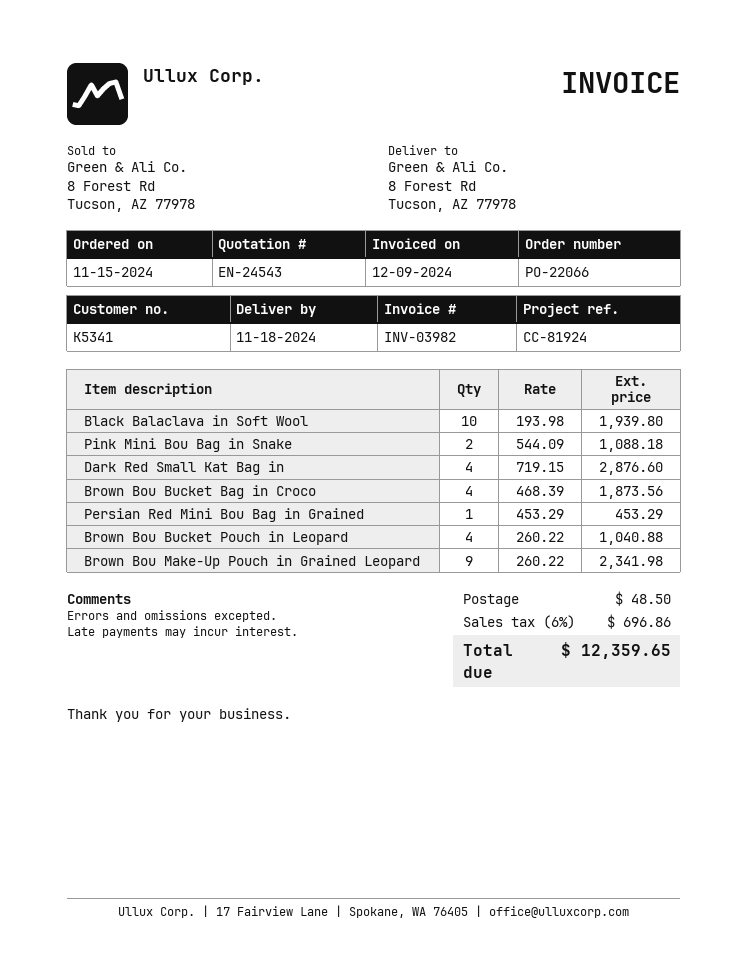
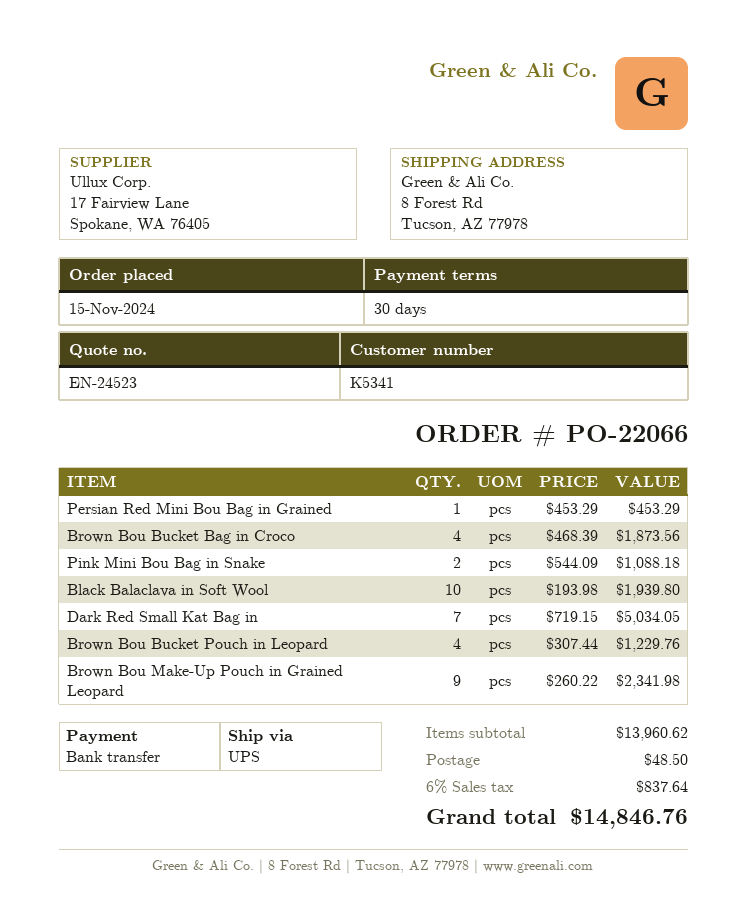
quote number: EN-24543 -> EN-24523
Dark Red Small Kat Bag in: 4 x 719.15 = 2876.60 -> 7 x 719.15 = 5034.05
Brown Bou Bucket Pouch in Leopard: 4 x 260.22 = 1040.88 -> 4 x 307.44 = 1229.76
tax: 6% = 696.86 -> 6% = 837.64
total: 12359.65 -> 14846.76

